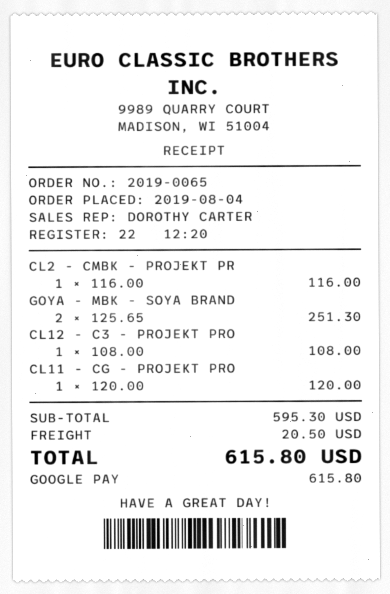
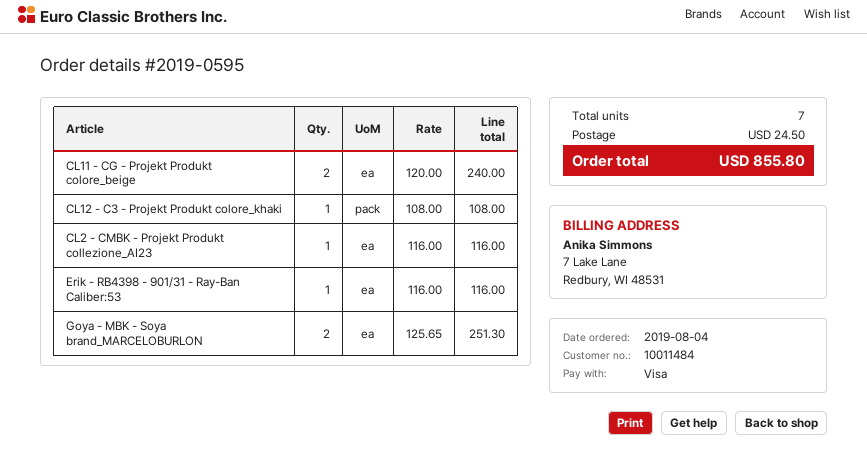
order number: 2019-0065 -> 2019-0595
payment method: Google Pay -> Visa
CL11 - CG - PROJEKT PRO: 1 x 120.00 = 120.00 -> 2 x 120.00 = 240.00
Erik - RB4398 - 901/31 - Ray-Ban Caliber:53: none -> 1 x 116.00 = 116.00
shipping: 20.50 -> 24.50
total: 615.80 -> 855.80

